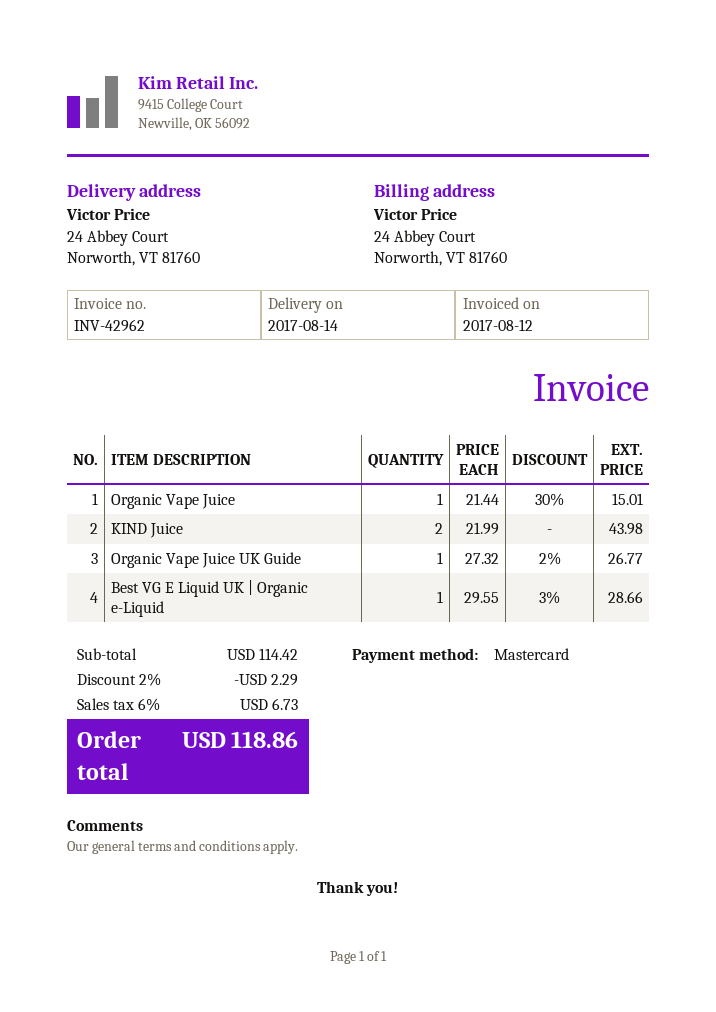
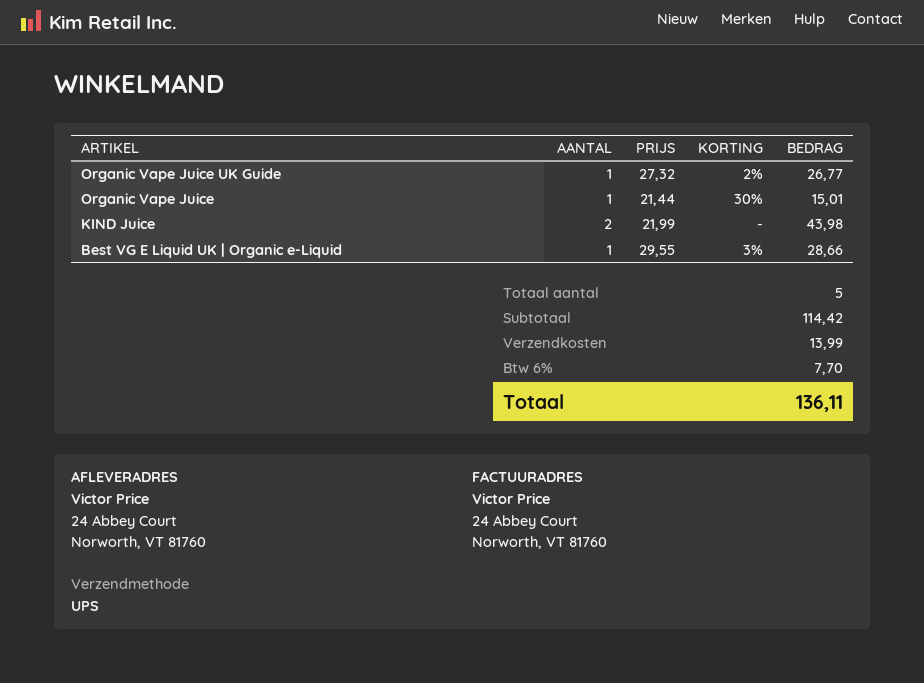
discount: 2% = 2.29 -> none
shipping: none -> 13.99
tax: 6% = 6.73 -> 6% = 7.70
total: 118.86 -> 136.11

